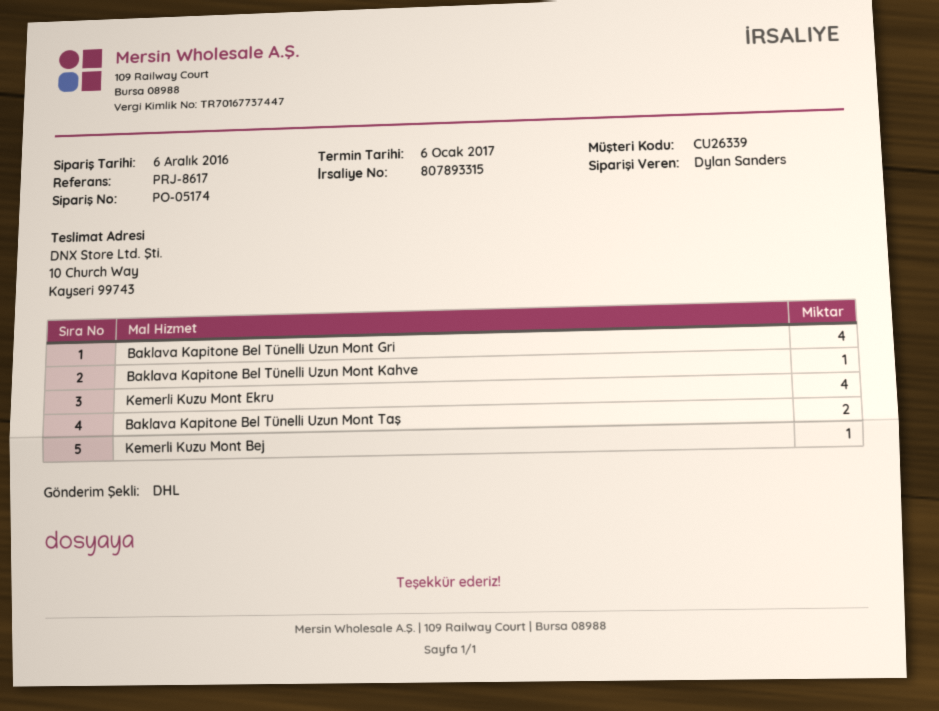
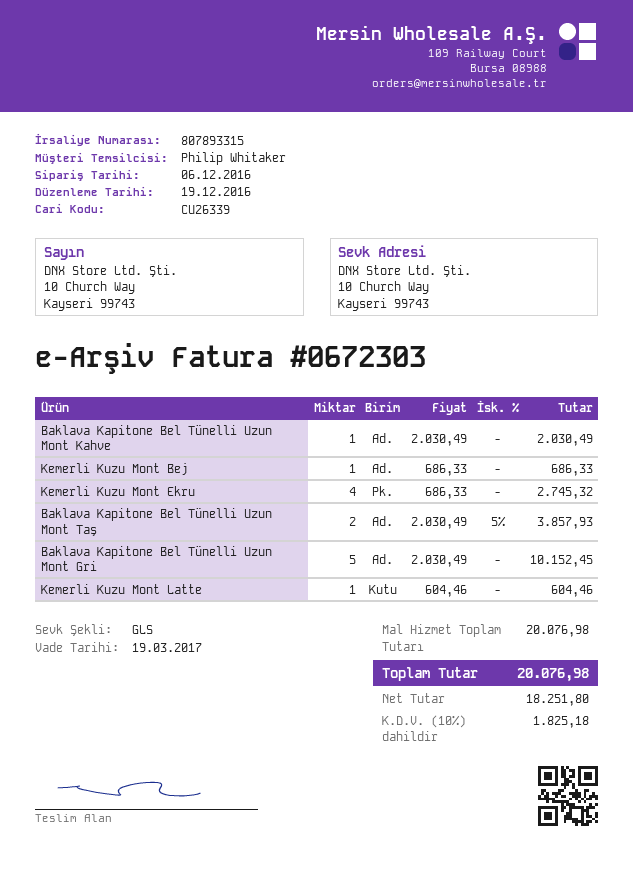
shipping method: DHL -> GLS
Baklava Kapitone Bel Tünelli Uzun Mont Gri: 4 -> 5
Kemerli Kuzu Mont Latte: none -> 1

